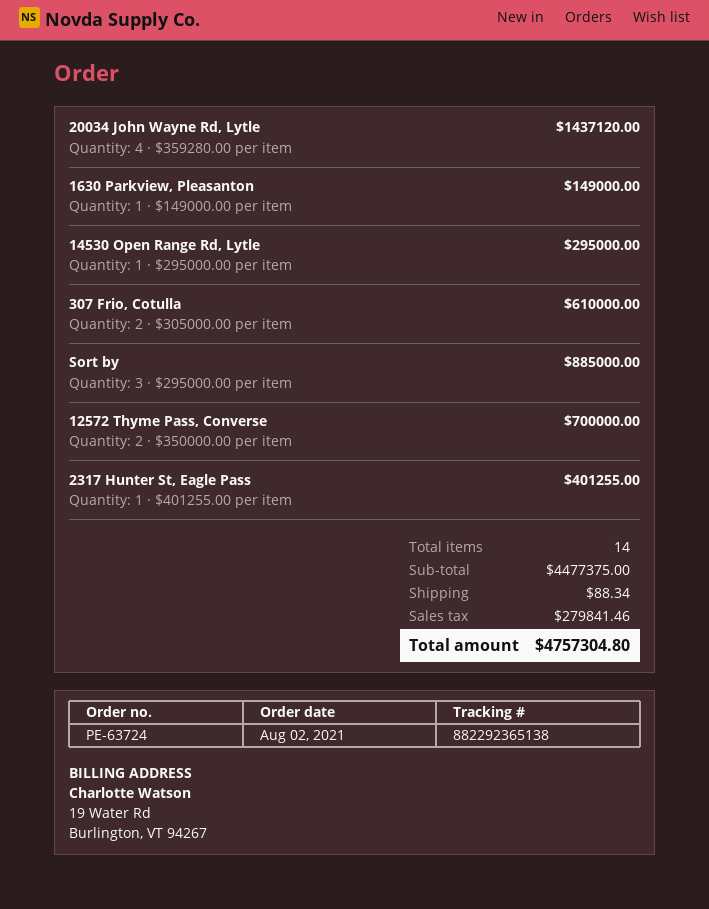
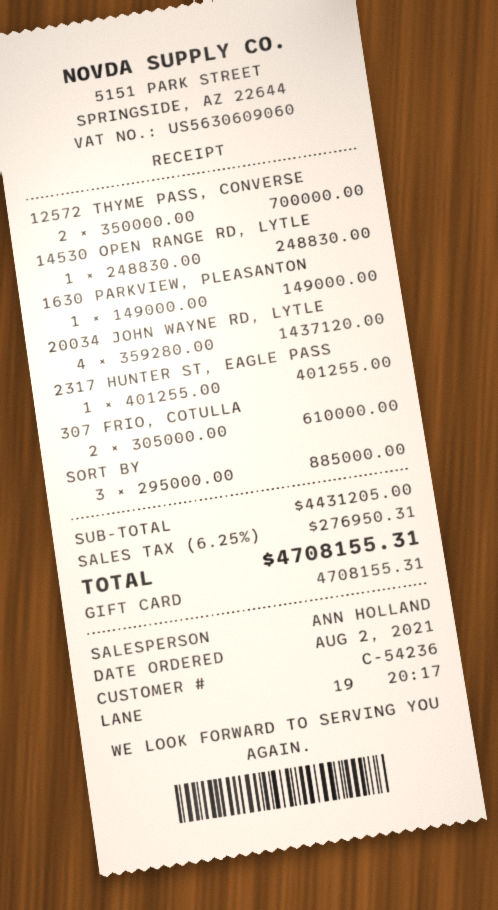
14530 Open Range Rd, Lytle: 1 x 295000.00 = 295000.00 -> 1 x 248830.00 = 248830.00
subtotal: 4477375.00 -> 4431205.00
shipping: 88.34 -> none
tax: 279841.46 -> 276950.31
total: 4757304.80 -> 4708155.31

